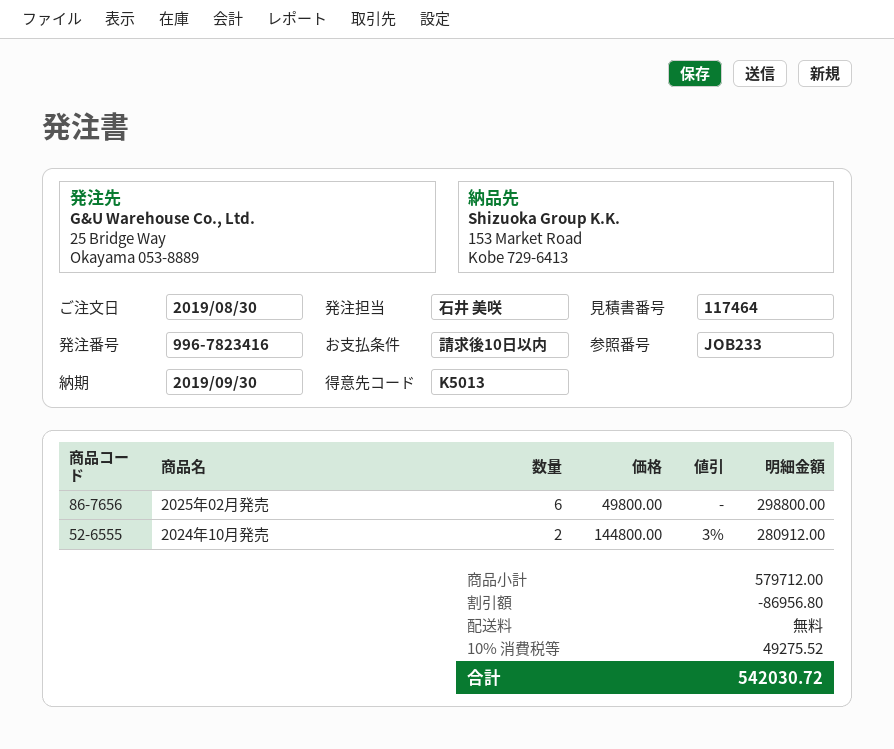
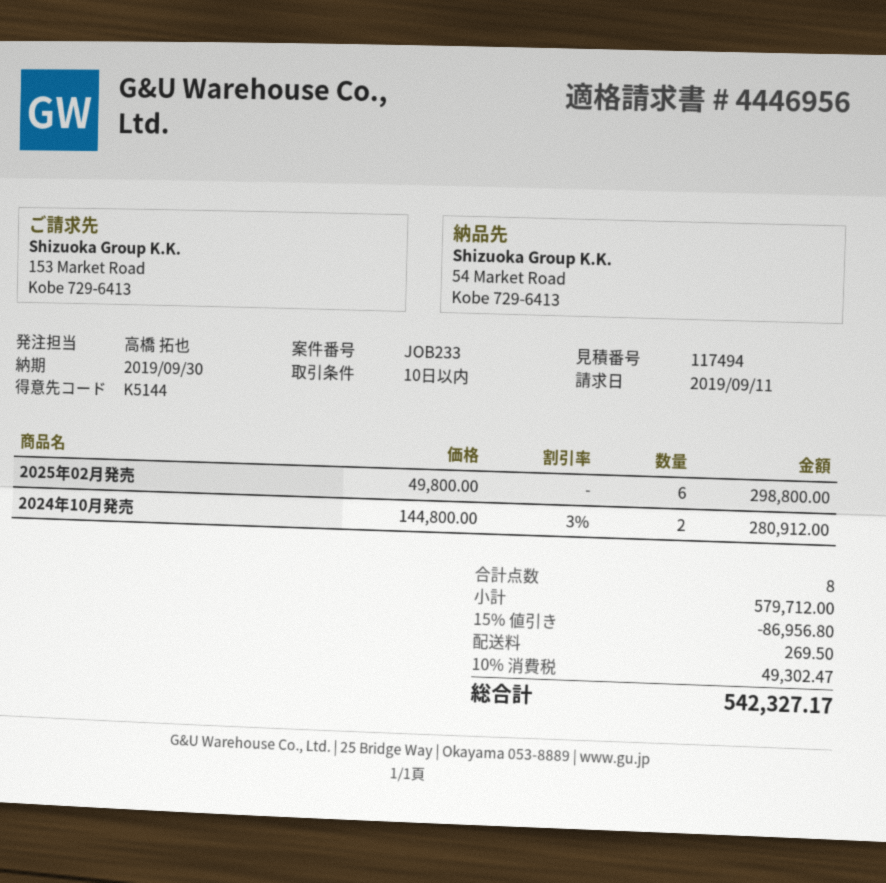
quote number: 117464 -> 117494
customer number: K5013 -> K5144
ordered by: 石井 美咲 -> 高橋 拓也
ship to: 153 Market Road, Kobe 729-6413 -> 54 Market Road, Kobe 729-6413
shipping: 0.00 -> 269.50
tax: 10% = 49275.52 -> 10% = 49302.47
total: 542030.72 -> 542327.17

